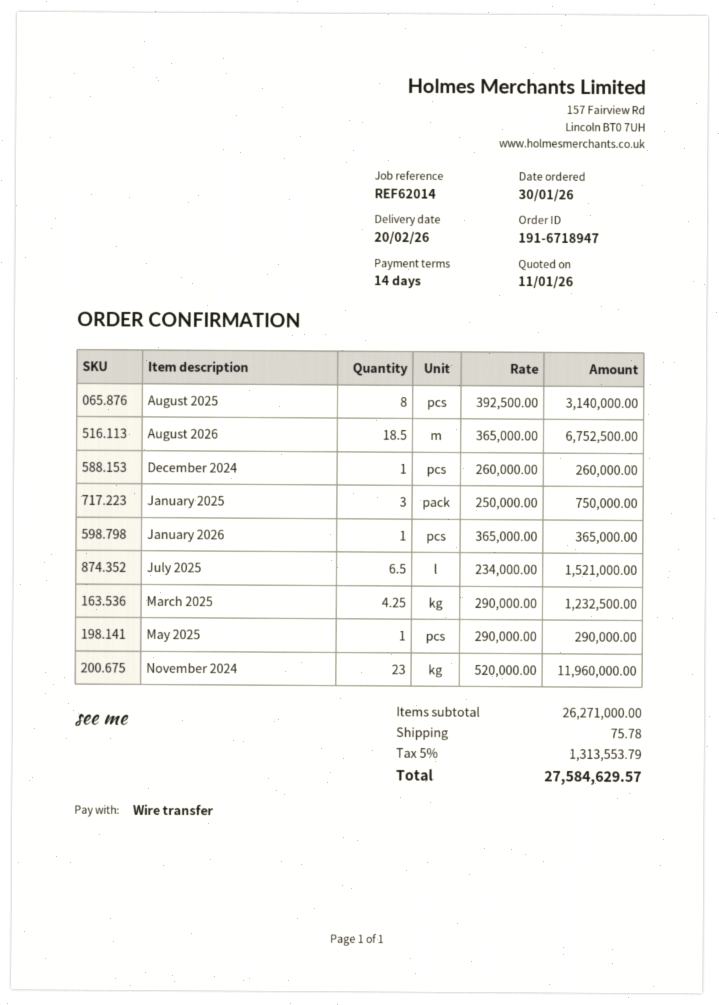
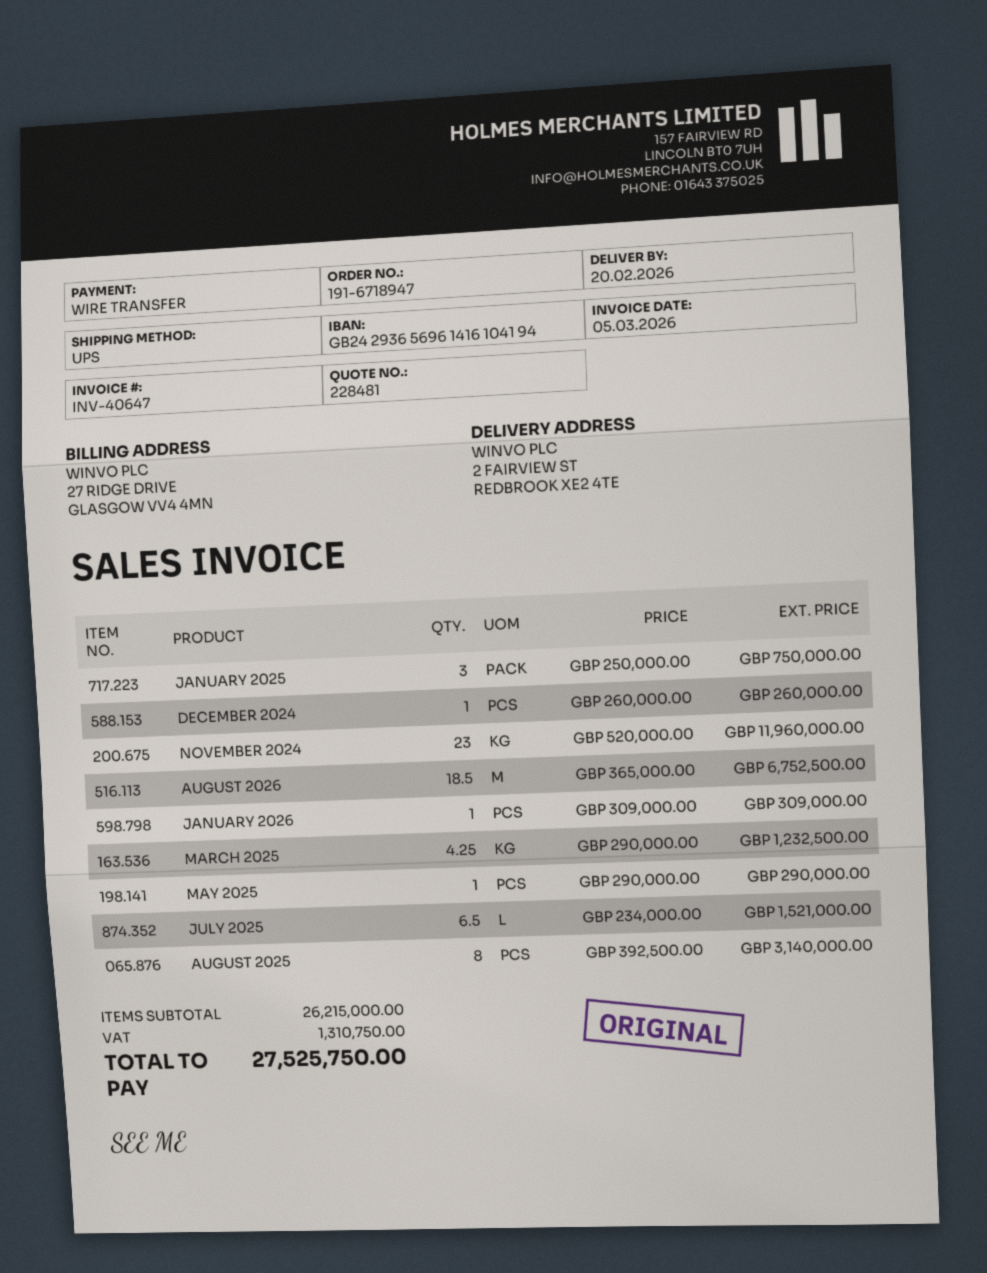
January 2026: 1 x 365000.00 = 365000.00 -> 1 x 309000.00 = 309000.00
subtotal: 26271000.00 -> 26215000.00
shipping: 75.78 -> none
tax: 1313553.79 -> 1310750.00
total: 27584629.57 -> 27525750.00

